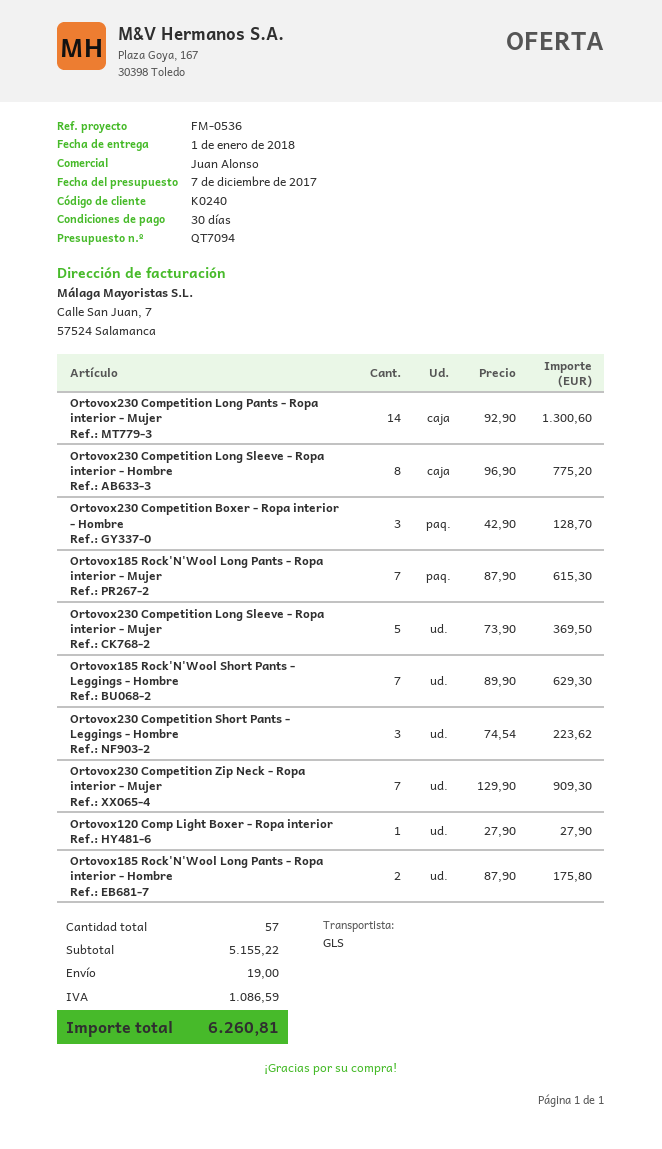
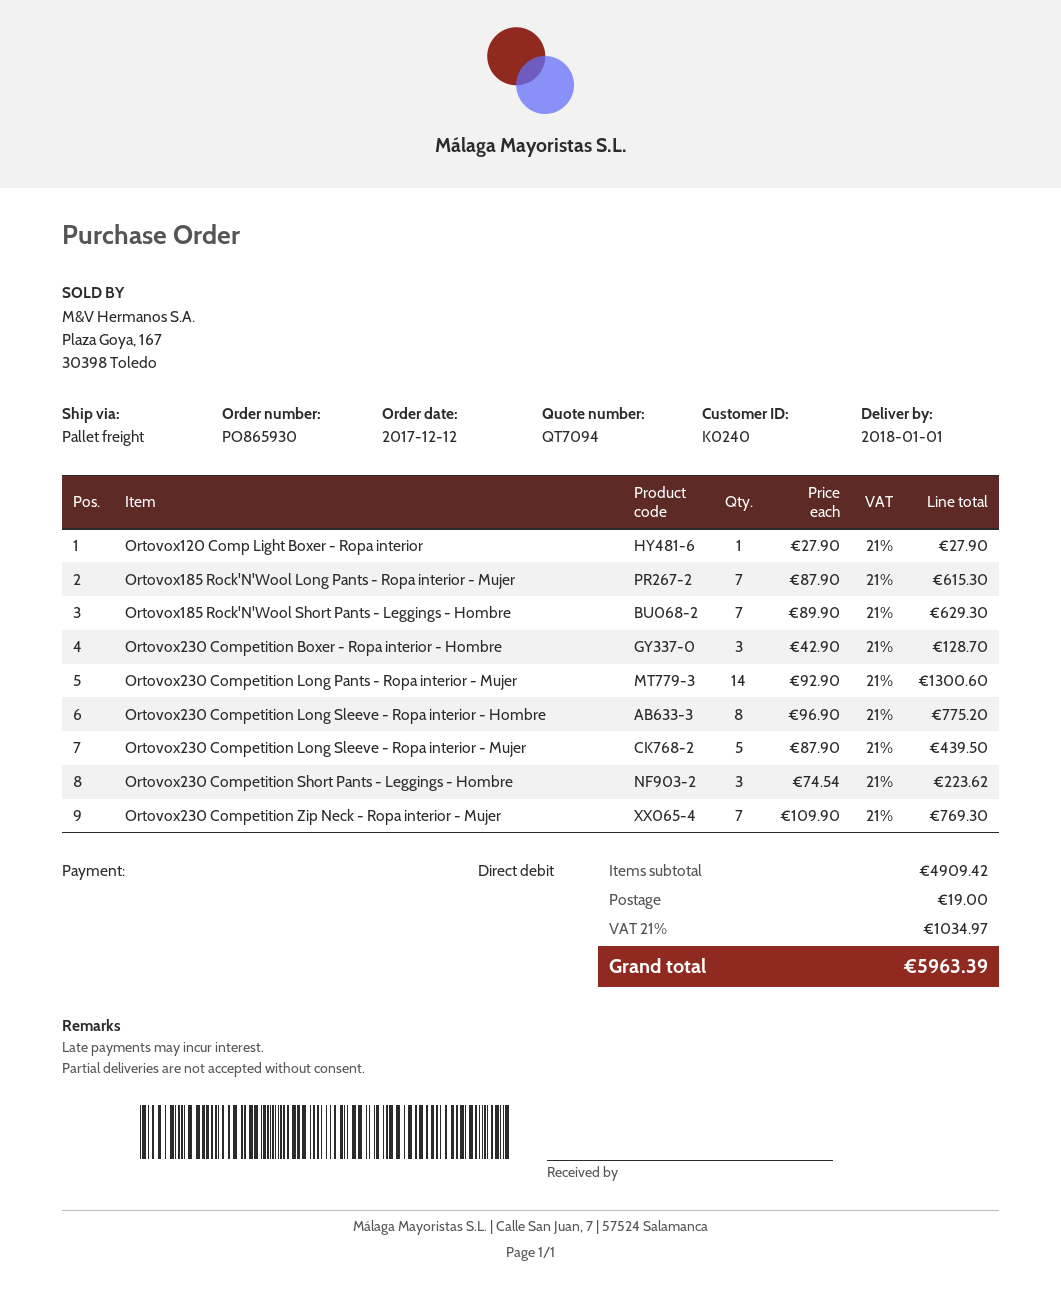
shipping method: GLS -> pallet freight
Ortovox230 Competition Long Sleeve - Ropa interior - Mujer: 5 x 73.90 = 369.50 -> 5 x 87.90 = 439.50
Ortovox230 Competition Zip Neck - Ropa interior - Mujer: 7 x 129.90 = 909.30 -> 7 x 109.90 = 769.30
Ortovox185 Rock'N'Wool Long Pants - Ropa interior - Hombre: 2 x 87.90 = 175.80 -> none
subtotal: 5155.22 -> 4909.42
tax: 1086.59 -> 1034.97
total: 6260.81 -> 5963.39

